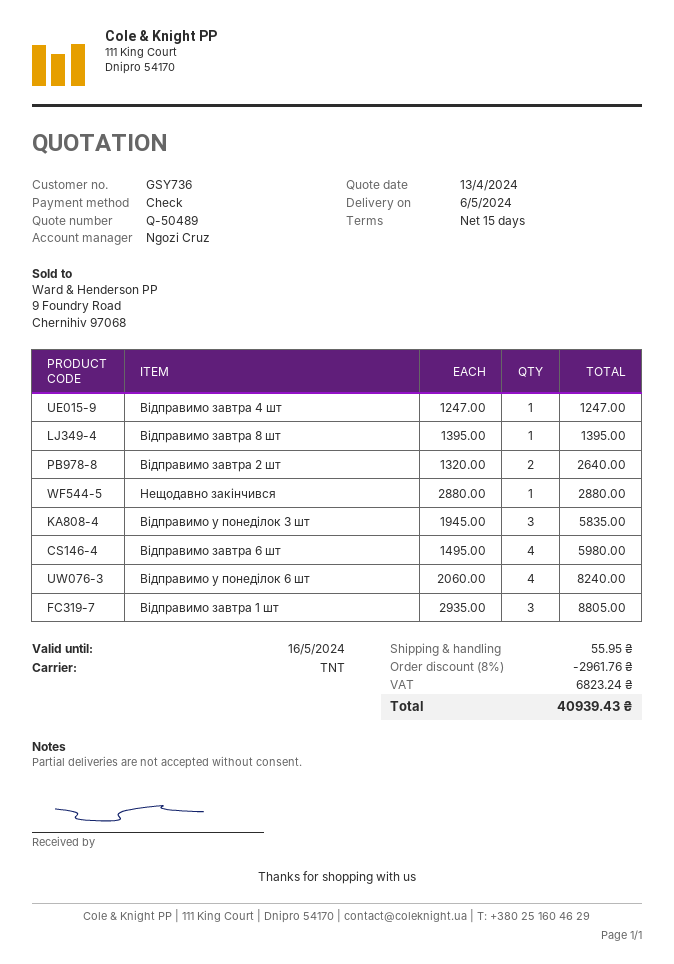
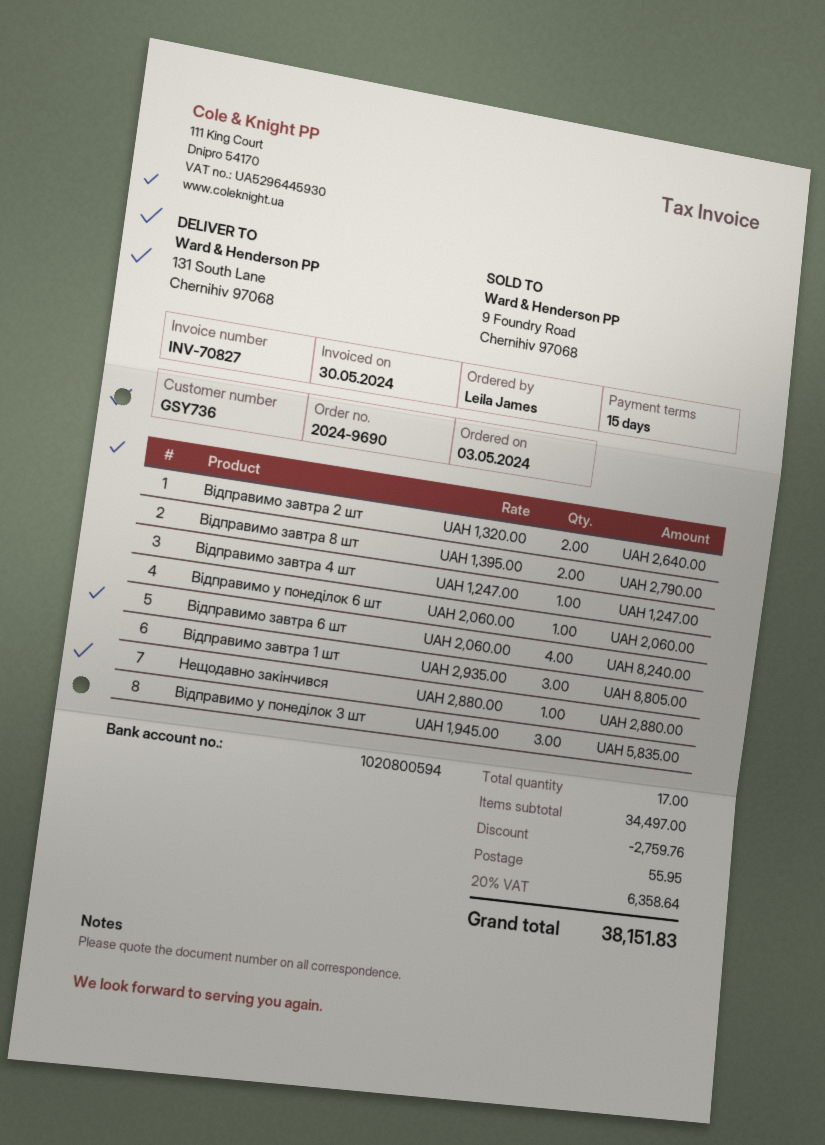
Відправимо завтра 8 шт: 1 x 1395.00 = 1395.00 -> 2 x 1395.00 = 2790.00
Відправимо завтра 6 шт: 4 x 1495.00 = 5980.00 -> 4 x 2060.00 = 8240.00
Відправимо у понеділок 6 шт: 4 x 2060.00 = 8240.00 -> 1 x 2060.00 = 2060.00
discount: 2961.76 -> 2759.76
tax: 6823.24 -> 6358.64
total: 40939.43 -> 38151.83

